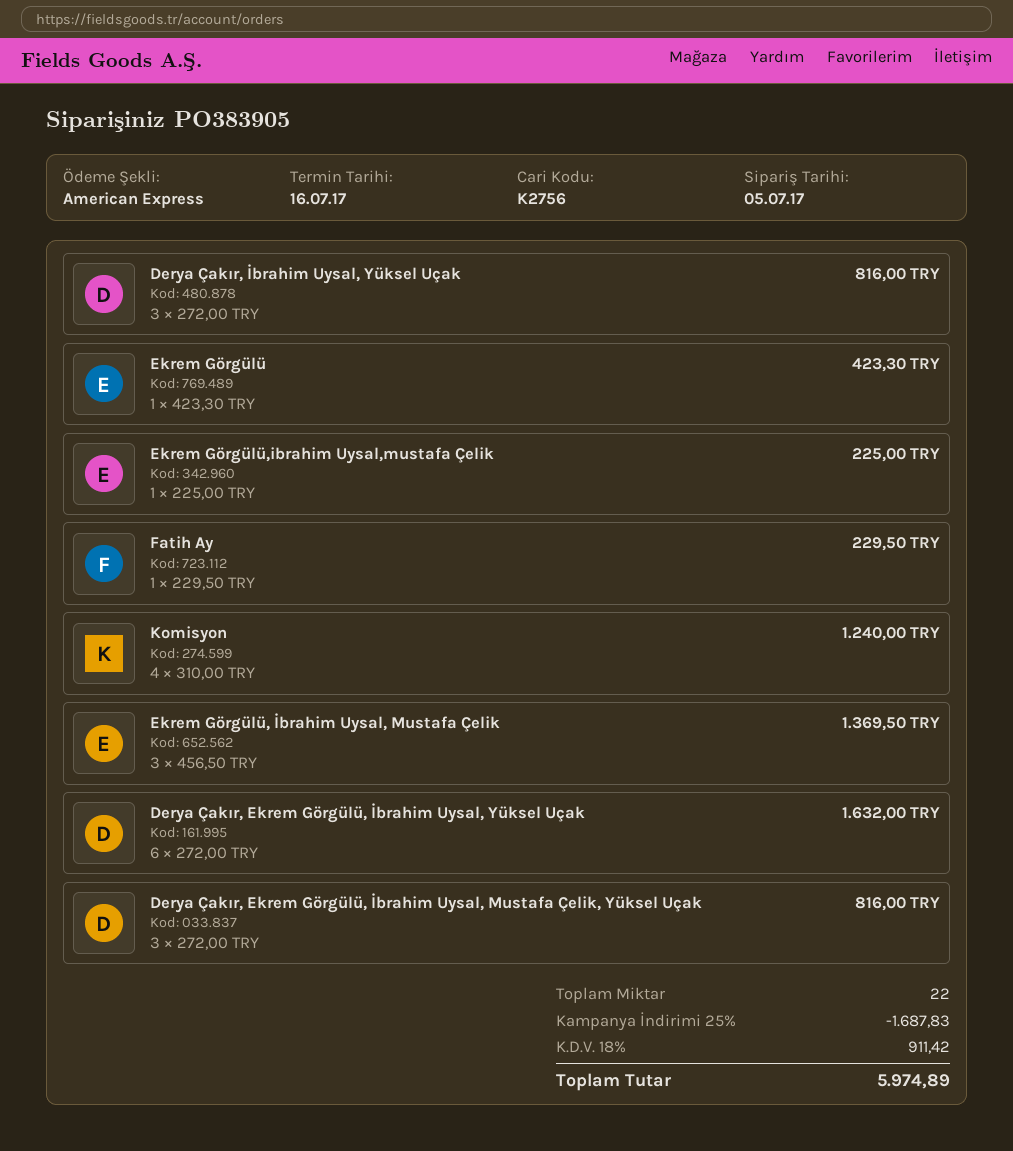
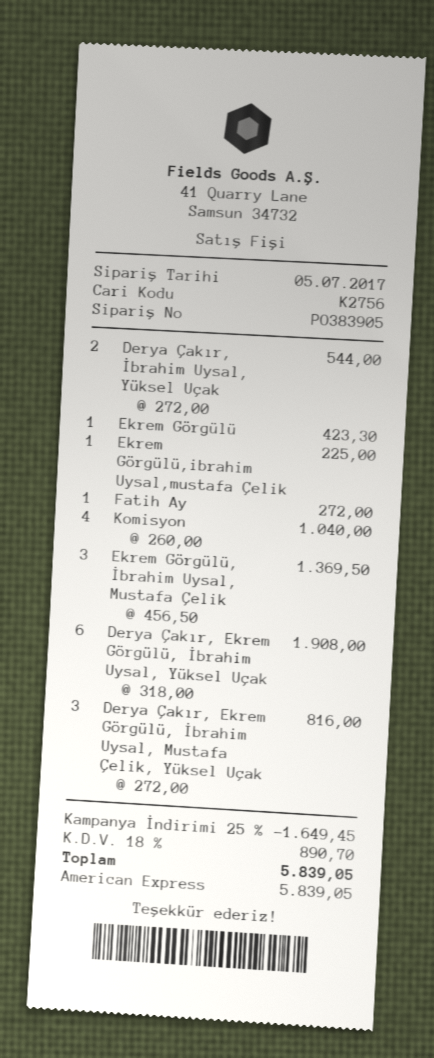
Derya Çakır, İbrahim Uysal, Yüksel Uçak: 3 x 272.00 = 816.00 -> 2 x 272.00 = 544.00
Fatih Ay: 1 x 229.50 = 229.50 -> 1 x 272.00 = 272.00
Komisyon: 4 x 310.00 = 1240.00 -> 4 x 260.00 = 1040.00
Derya Çakır, Ekrem Görgülü, İbrahim Uysal, Yüksel Uçak: 6 x 272.00 = 1632.00 -> 6 x 318.00 = 1908.00
discount: 25% = 1687.83 -> 25% = 1649.45
tax: 18% = 911.42 -> 18% = 890.70
total: 5974.89 -> 5839.05

